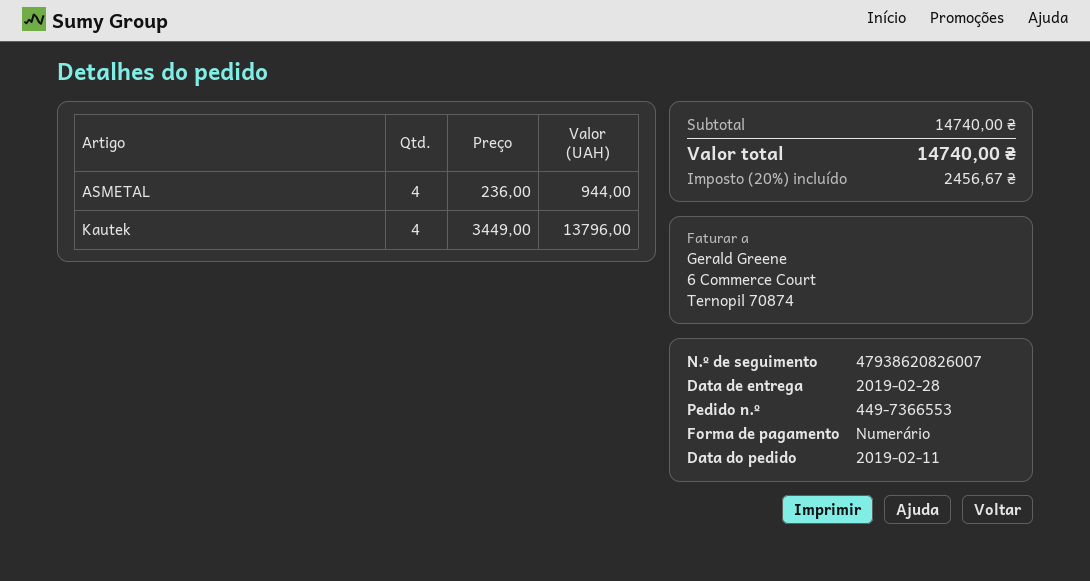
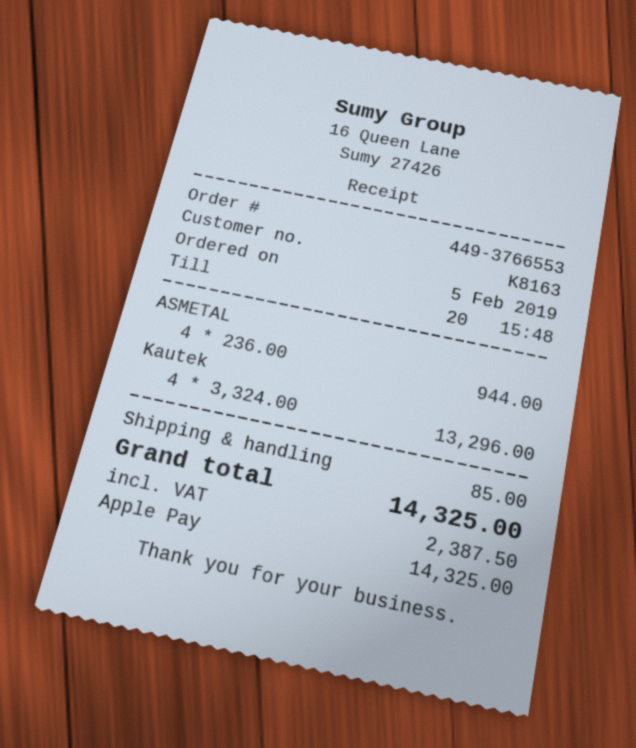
order number: 449-7366553 -> 449-3766553
order date: 2019-02-11 -> 2019-02-05
payment method: cash -> Apple Pay
Kautek: 4 x 3449.00 = 13796.00 -> 4 x 3324.00 = 13296.00
shipping: none -> 85.00
tax: 2456.67 -> 2387.50
total: 14740.00 -> 14325.00

